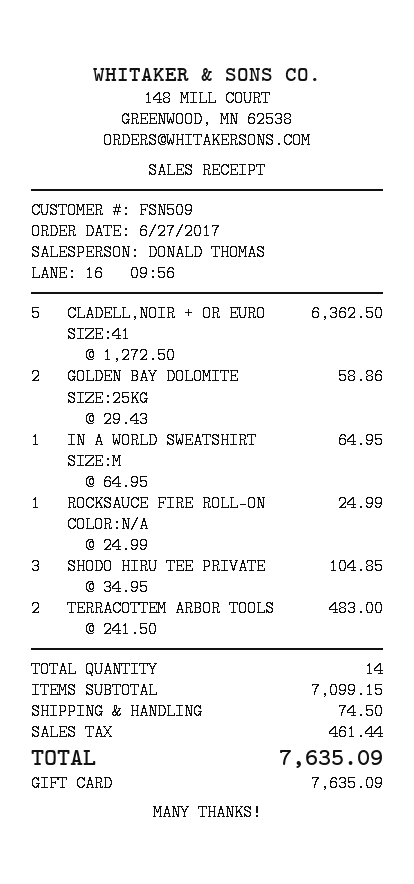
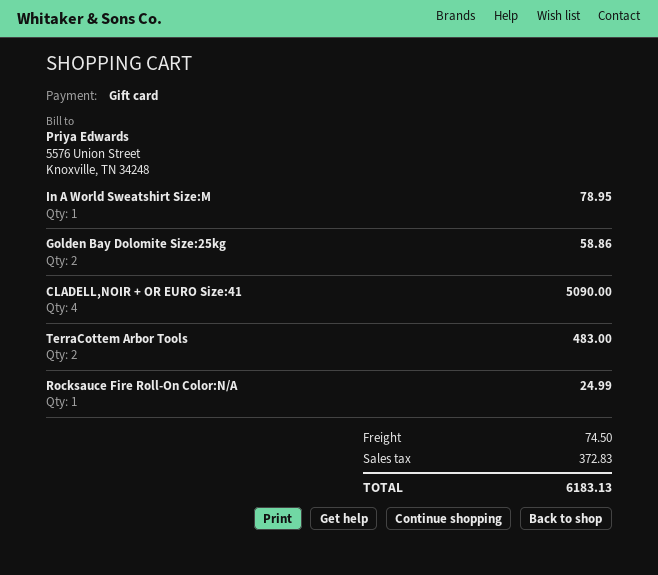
CLADELL,NOIR + OR EURO SIZE:41: 5 for 6362.50 -> 4 for 5090.00
IN A WORLD SWEATSHIRT SIZE:M: 1 for 64.95 -> 1 for 78.95
SHODO HIRU TEE PRIVATE: 3 for 104.85 -> none
tax: 461.44 -> 372.83
total: 7635.09 -> 6183.13

